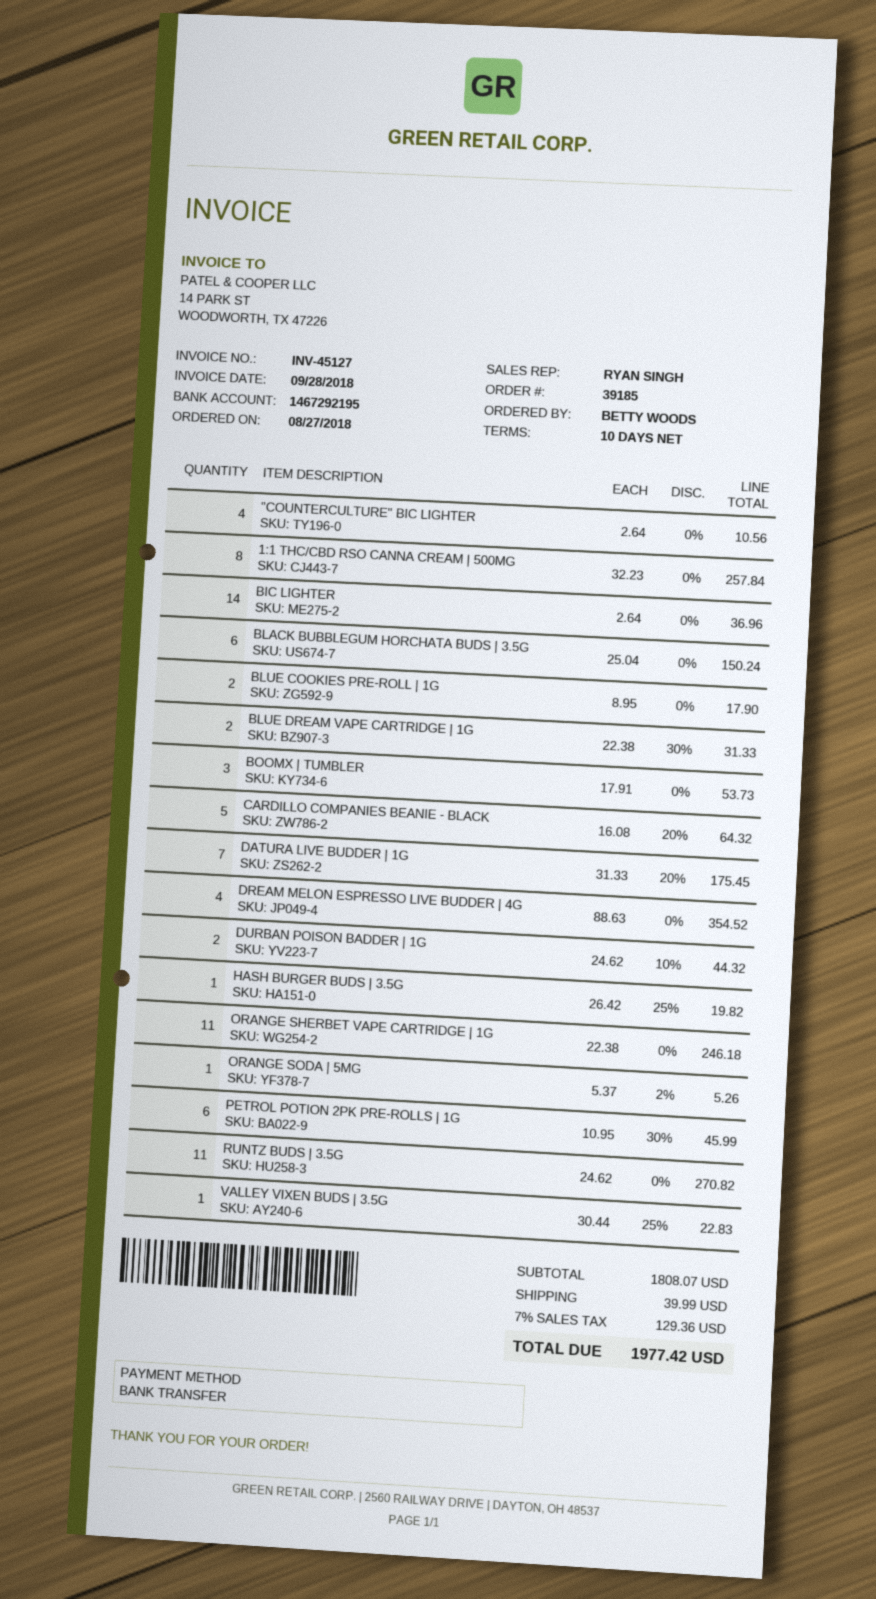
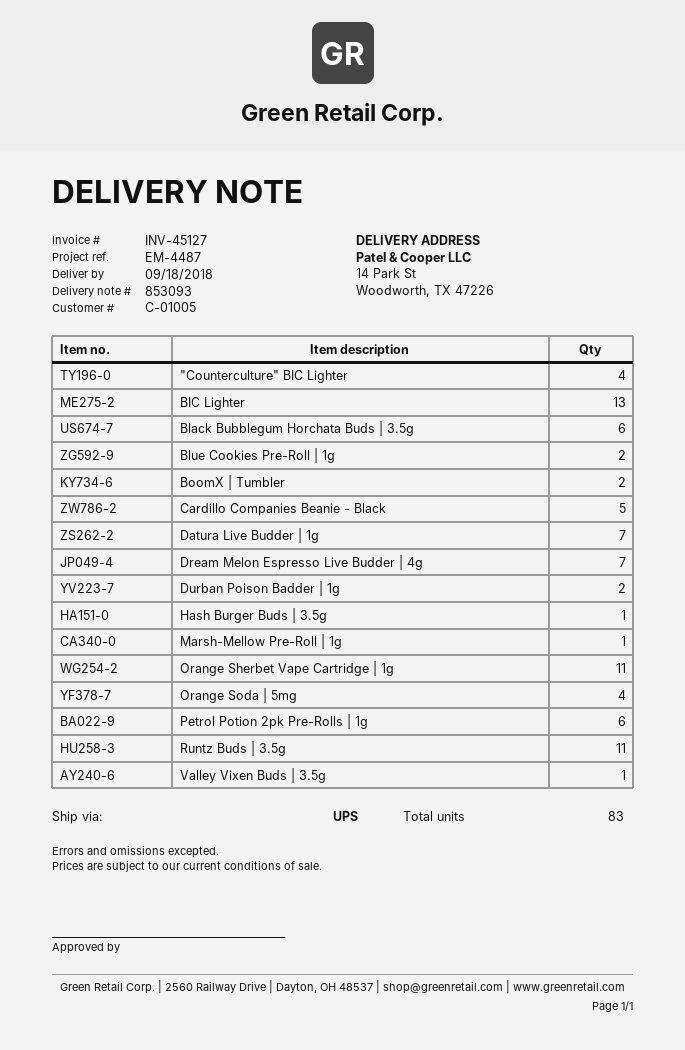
1:1 THC/CBD RSO CANNA CREAM | 500MG: 8 -> none
BIC LIGHTER: 14 -> 13
BLUE DREAM VAPE CARTRIDGE | 1G: 2 -> none
BOOMX | TUMBLER: 3 -> 2
DREAM MELON ESPRESSO LIVE BUDDER | 4G: 4 -> 7
ORANGE SODA | 5MG: 1 -> 4
Marsh-Mellow Pre-Roll | 1g: none -> 1

